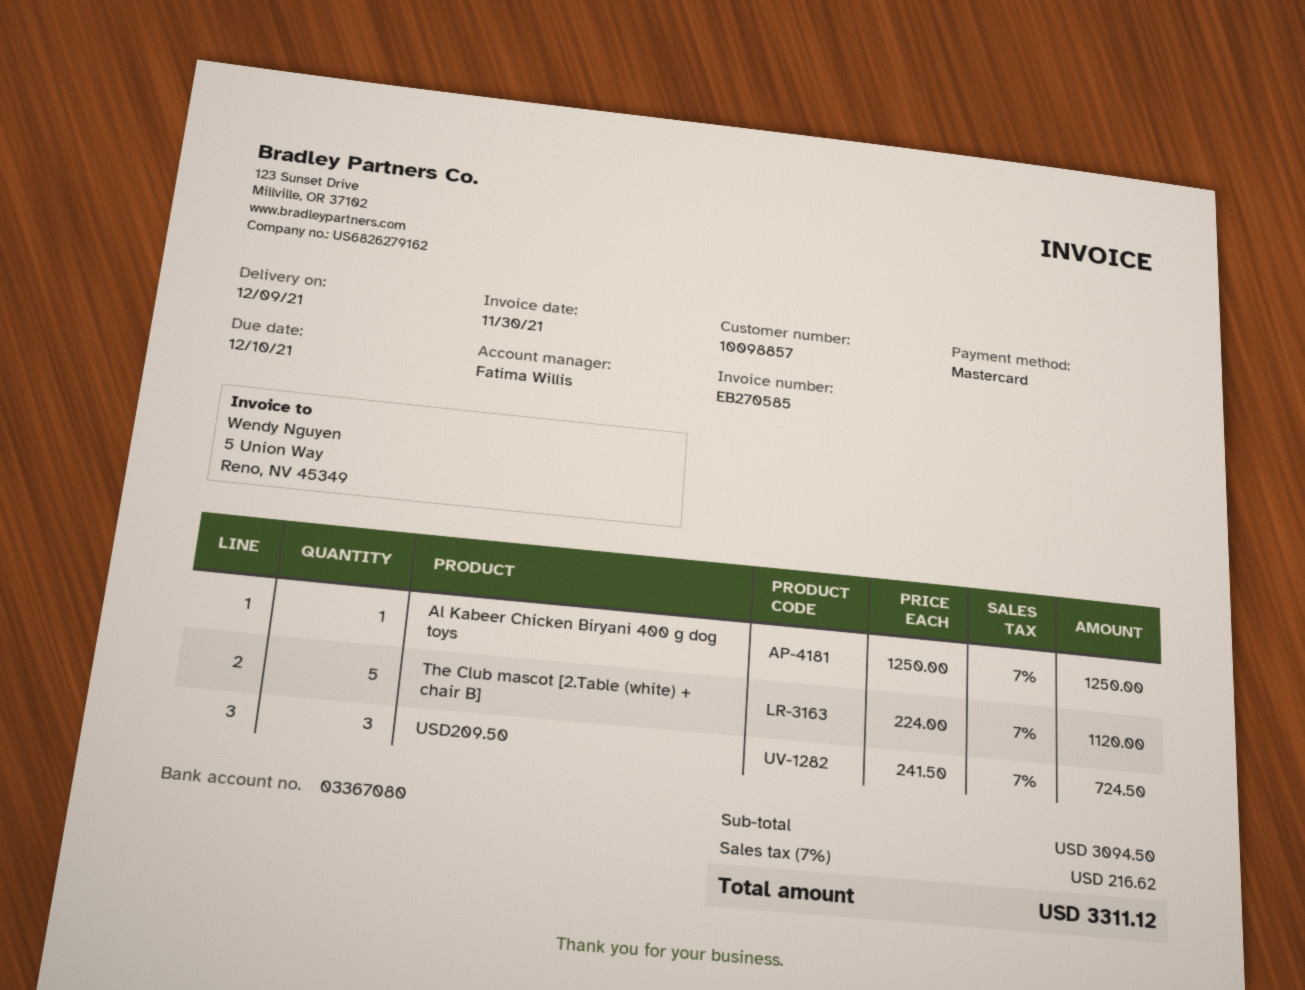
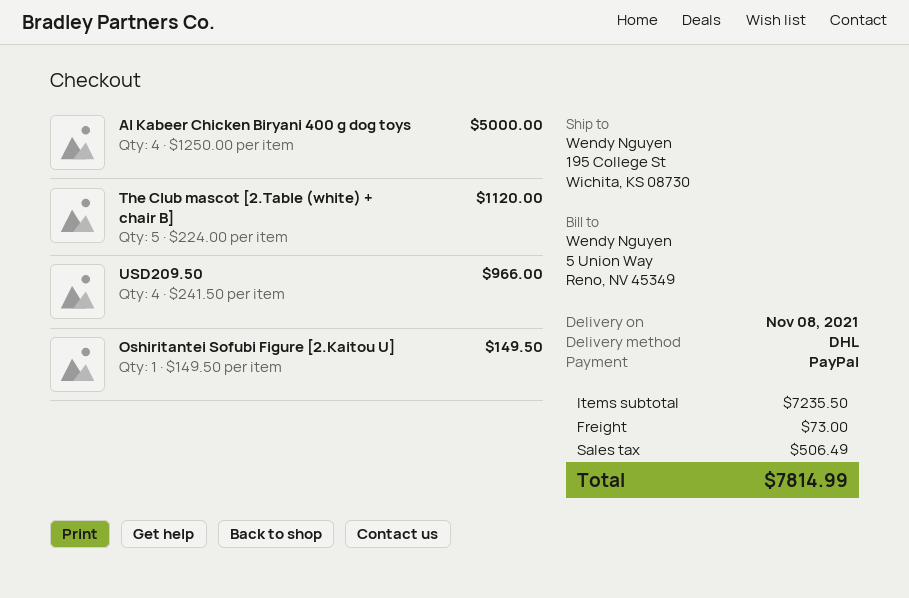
delivery date: 2021-12-09 -> 2021-11-08
payment method: Mastercard -> PayPal
Al Kabeer Chicken Biryani 400 g dog toys: 1 x 1250.00 = 1250.00 -> 4 x 1250.00 = 5000.00
USD209.50: 3 x 241.50 = 724.50 -> 4 x 241.50 = 966.00
Oshiritantei Sofubi Figure [2.Kaitou U]: none -> 1 x 149.50 = 149.50
subtotal: 3094.50 -> 7235.50
shipping: none -> 73.00
tax: 216.62 -> 506.49
total: 3311.12 -> 7814.99

